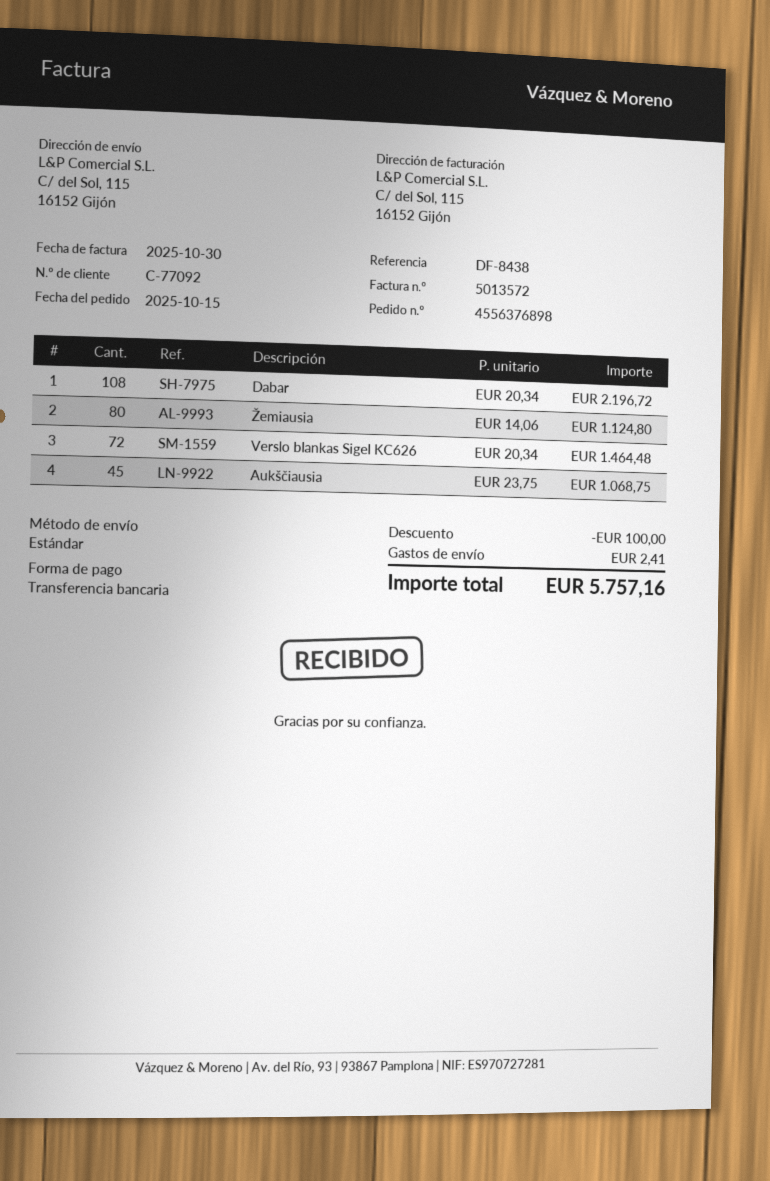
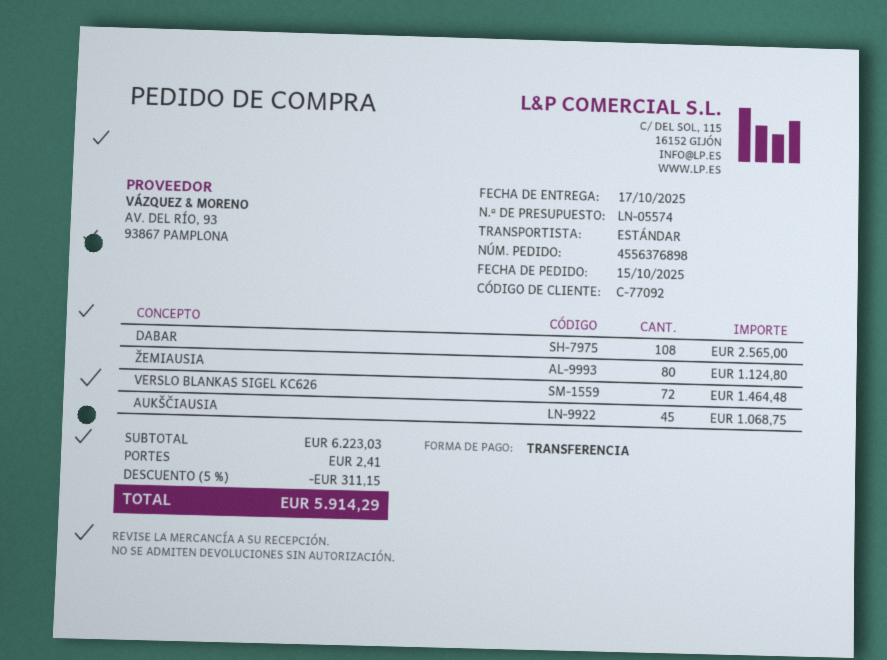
Dabar: 108 for 2196.72 -> 108 for 2565.00
discount: 100.00 -> 311.15
total: 5757.16 -> 5914.29

